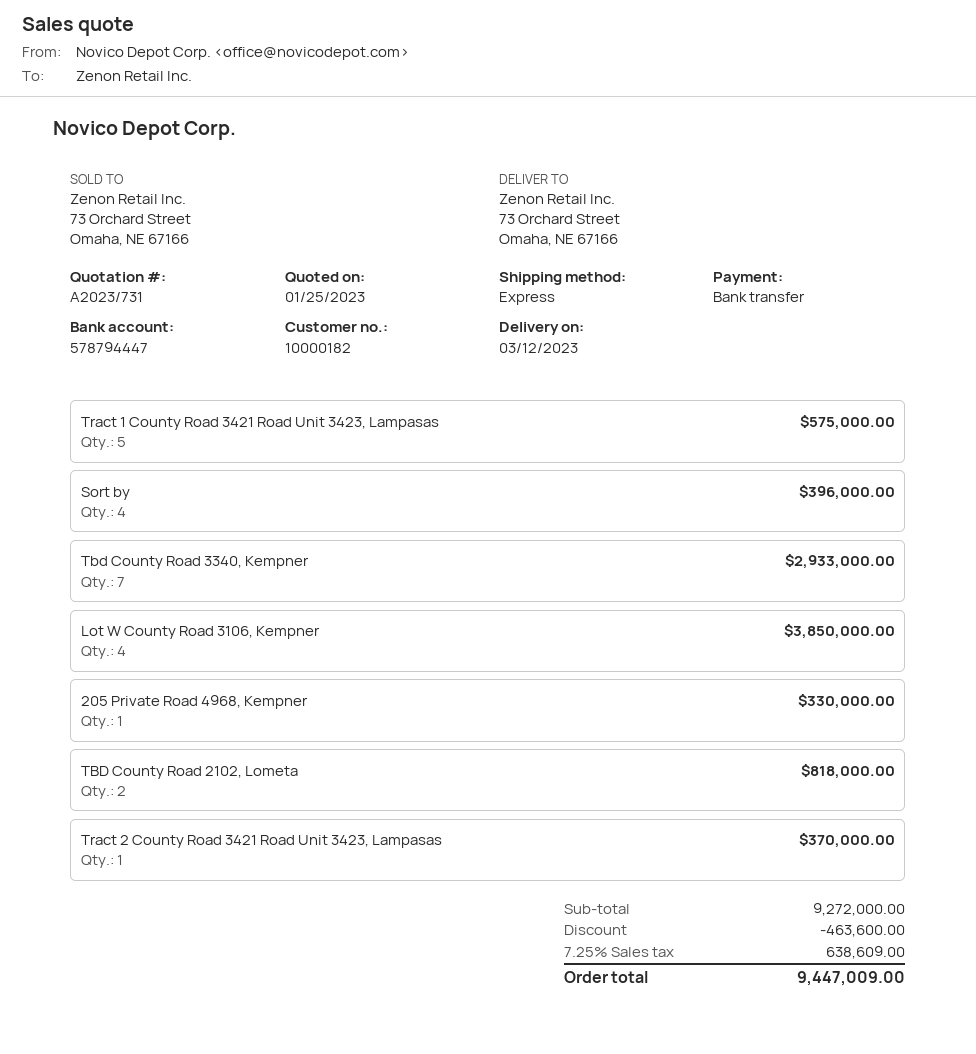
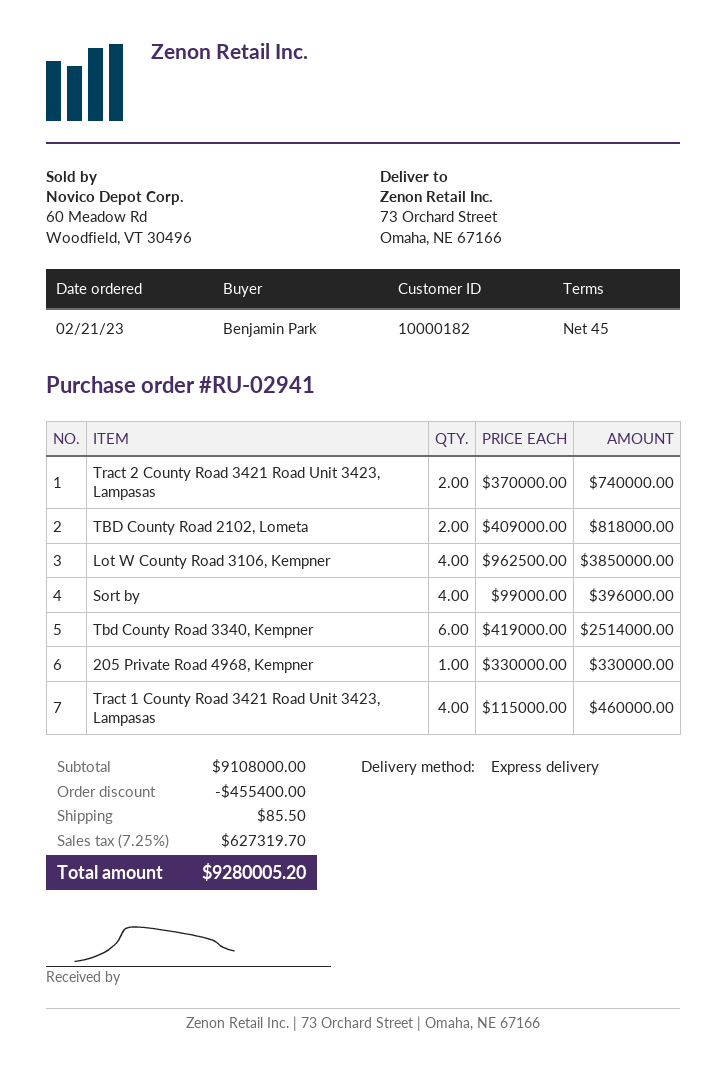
Tract 1 County Road 3421 Road Unit 3423, Lampasas: 5 for 575000.00 -> 4 for 460000.00
Tbd County Road 3340, Kempner: 7 for 2933000.00 -> 6 for 2514000.00
Tract 2 County Road 3421 Road Unit 3423, Lampasas: 1 for 370000.00 -> 2 for 740000.00
subtotal: 9272000.00 -> 9108000.00
discount: 463600.00 -> 455400.00
shipping: none -> 85.50
tax: 7.25% = 638609.00 -> 7.25% = 627319.70
total: 9447009.00 -> 9280005.20

